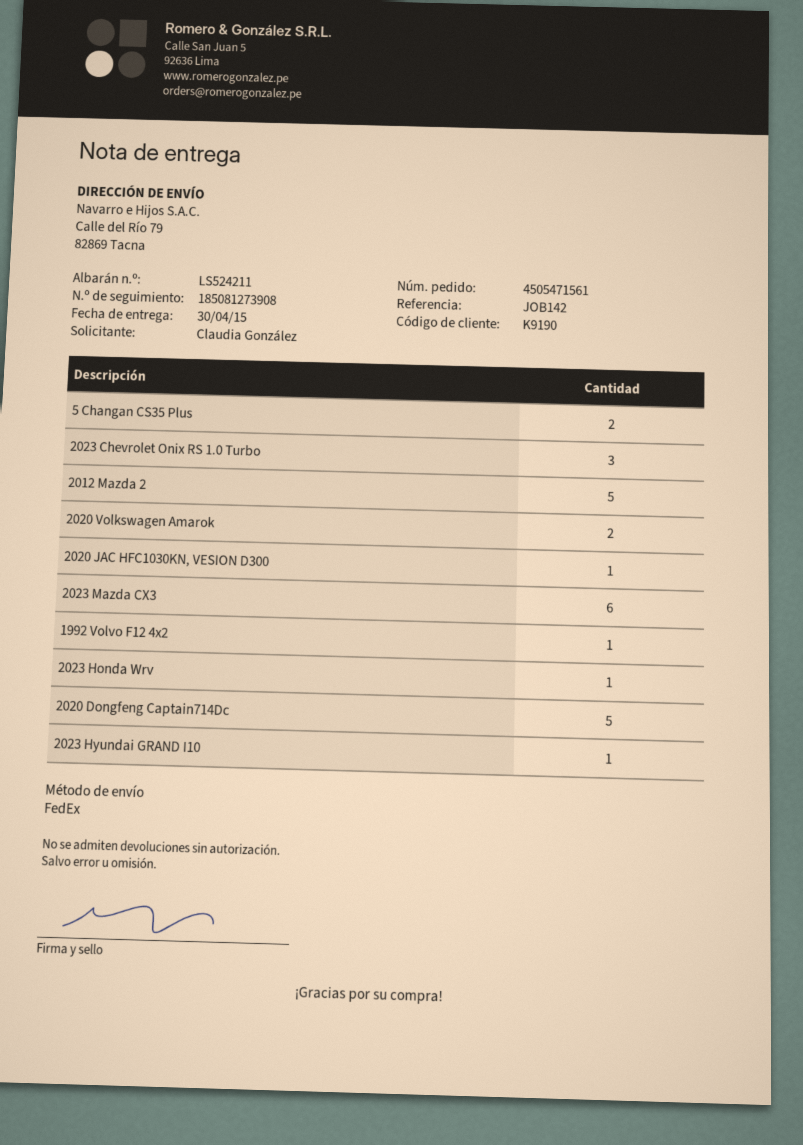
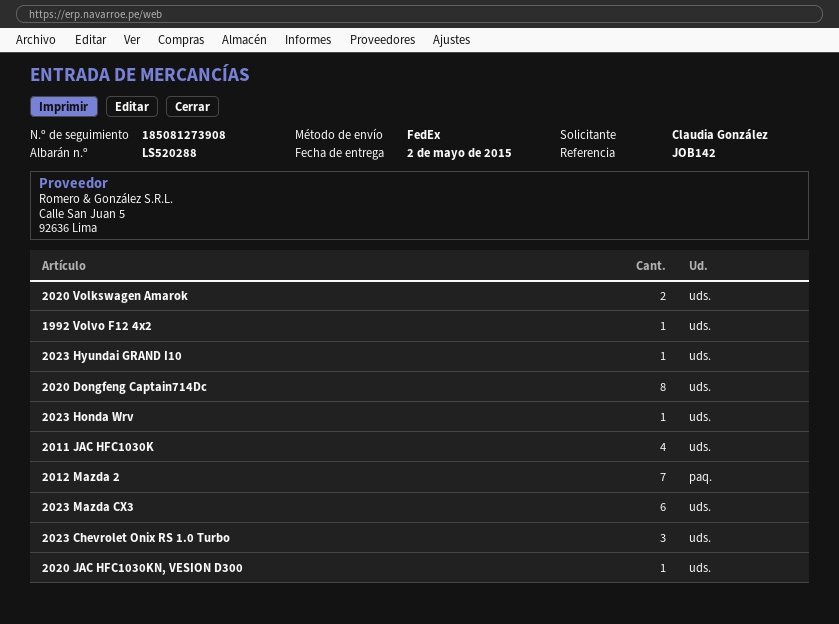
delivery note number: LS524211 -> LS520288
delivery date: 2015-04-30 -> 2015-05-02
5 Changan CS35 Plus: 2 -> none
2012 Mazda 2: 5 -> 7
2020 Dongfeng Captain714Dc: 5 -> 8
2011 JAC HFC1030K: none -> 4

